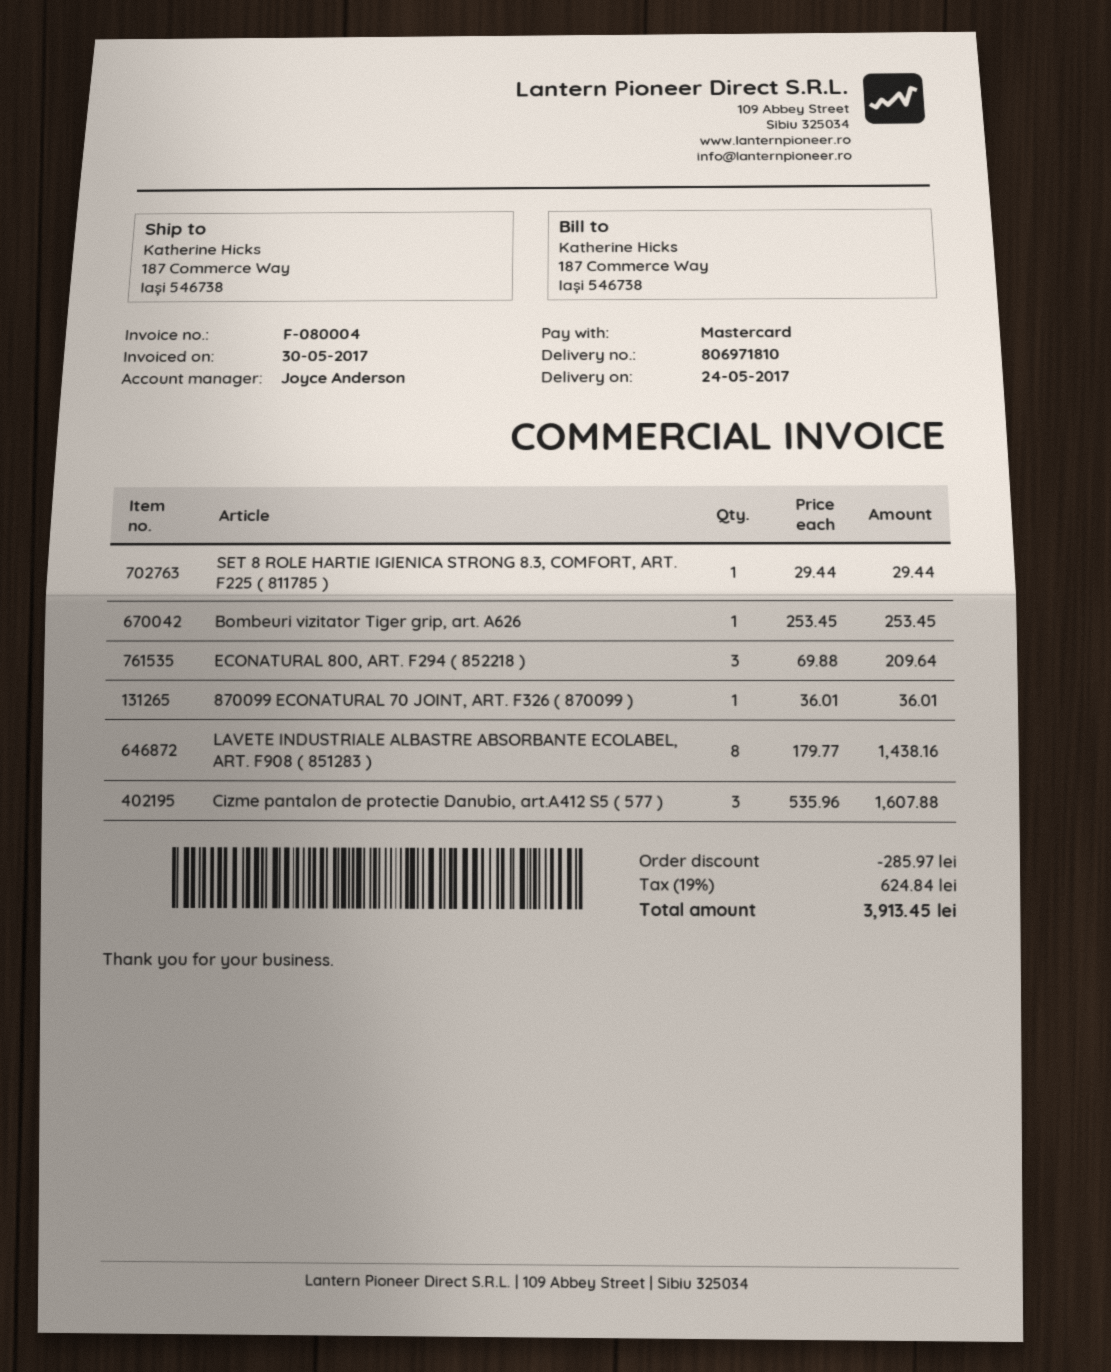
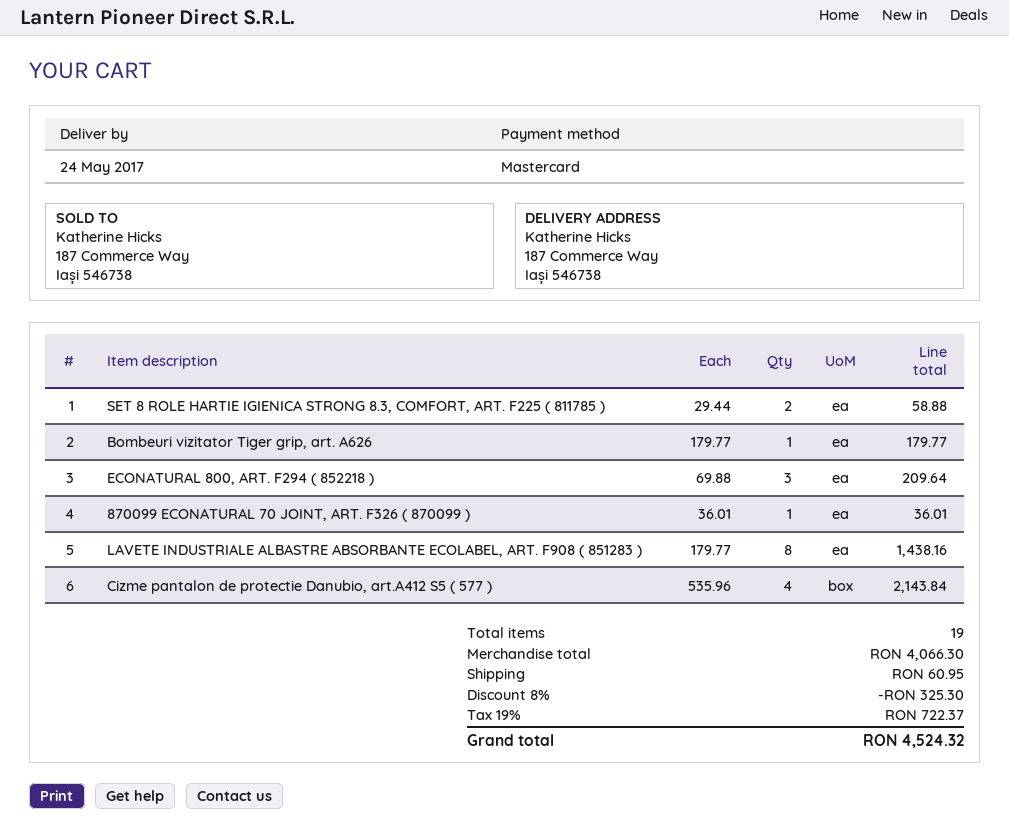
SET 8 ROLE HARTIE IGIENICA STRONG 8.3, COMFORT, ART. F225 ( 811785 ): 1 x 29.44 = 29.44 -> 2 x 29.44 = 58.88
Bombeuri vizitator Tiger grip, art. A626: 1 x 253.45 = 253.45 -> 1 x 179.77 = 179.77
Cizme pantalon de protectie Danubio, art.A412 S5 ( 577 ): 3 x 535.96 = 1607.88 -> 4 x 535.96 = 2143.84
discount: 285.97 -> 325.30
shipping: none -> 60.95
tax: 19% = 624.84 -> 19% = 722.37
total: 3913.45 -> 4524.32

